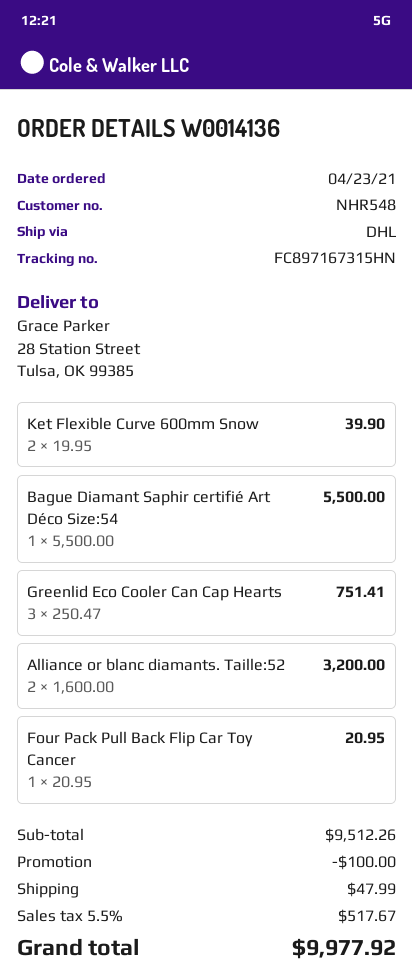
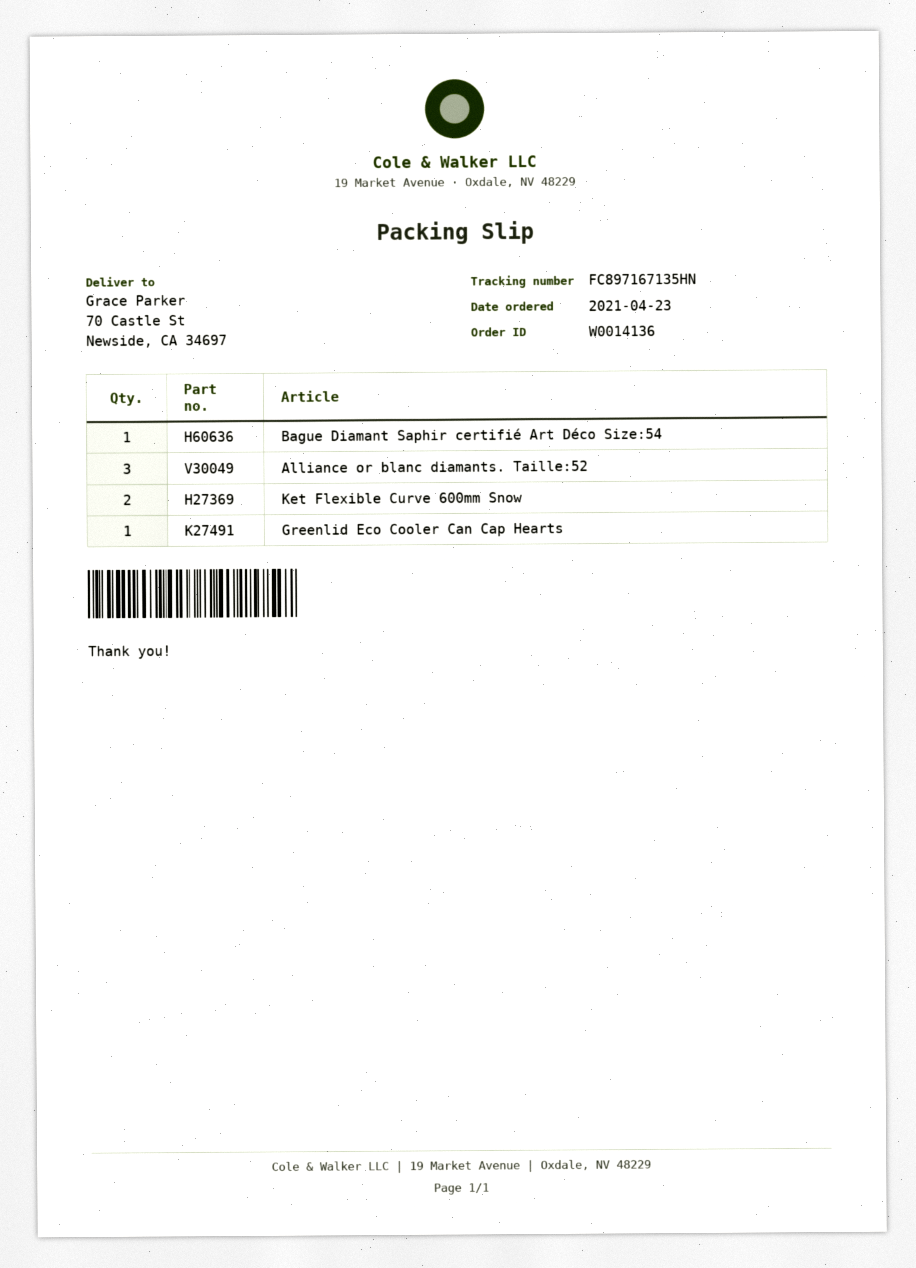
tracking number: FC897167315HN -> FC897167135HN
ship to: 28 Station Street, Tulsa, OK 99385 -> 70 Castle St, Newside, CA 34697
Greenlid Eco Cooler Can Cap Hearts: 3 -> 1
Alliance or blanc diamants. Taille:52: 2 -> 3
Four Pack Pull Back Flip Car Toy Cancer: 1 -> none

